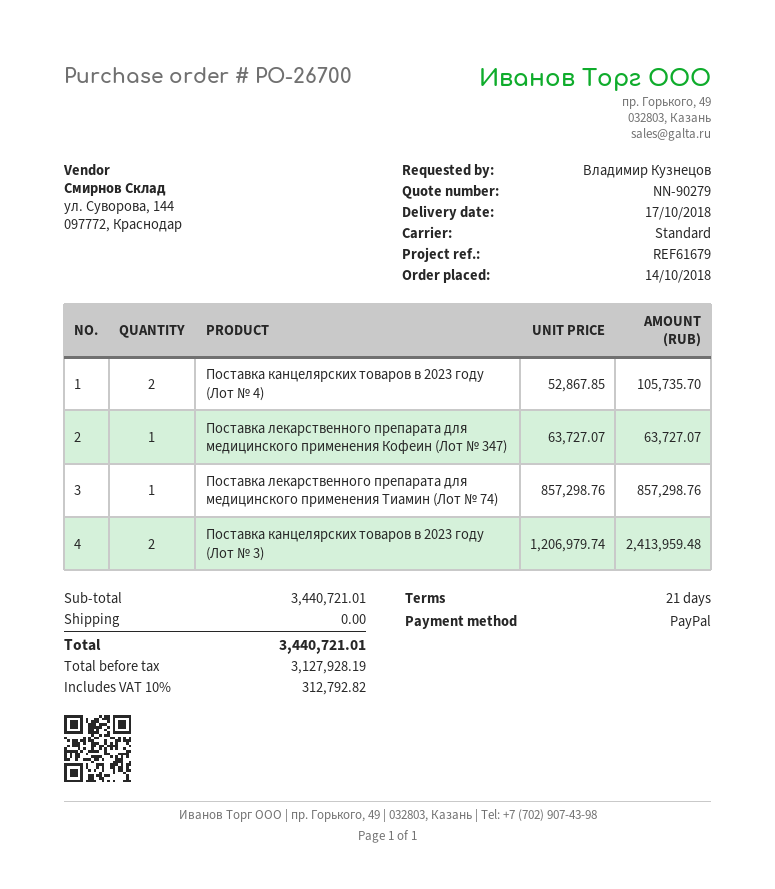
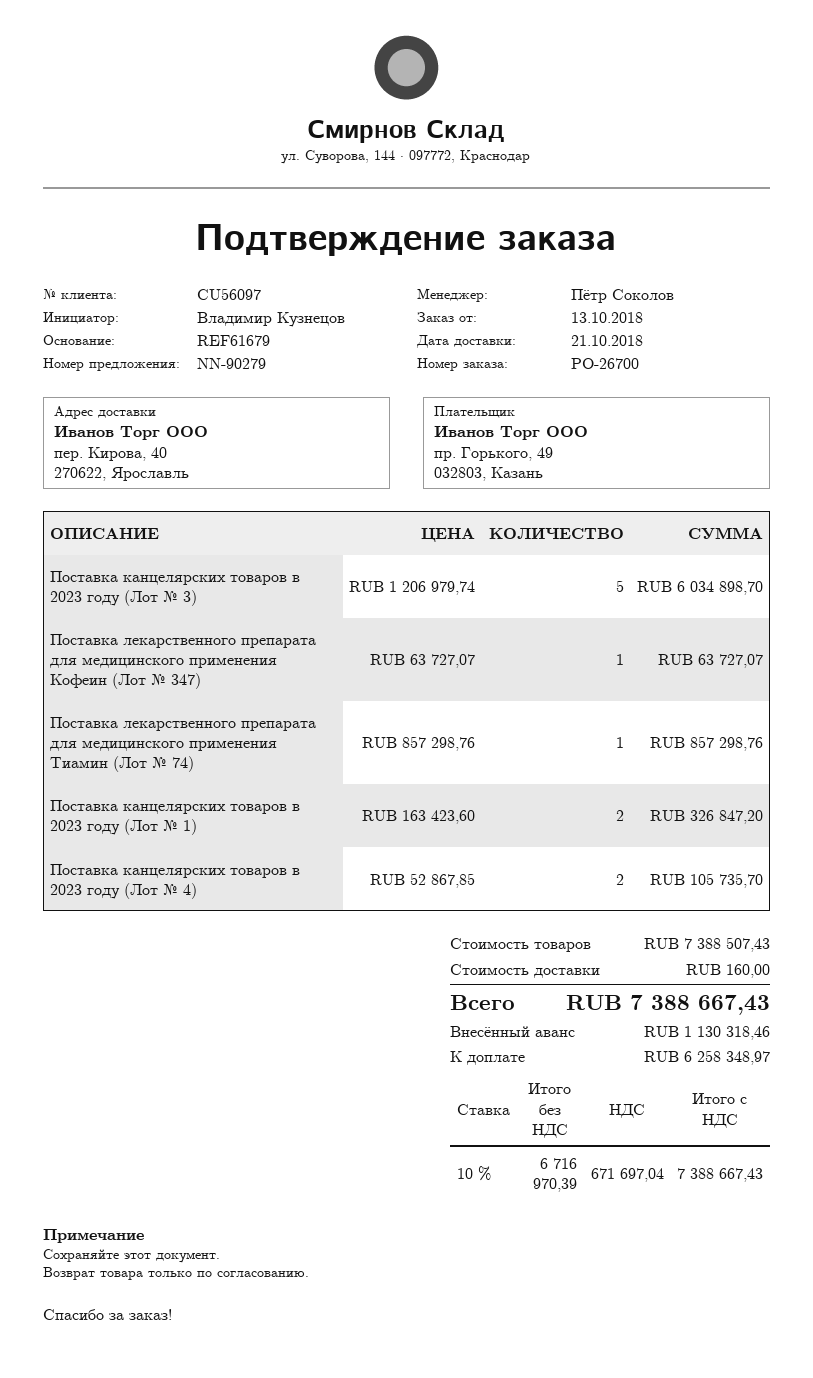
order date: 2018-10-14 -> 2018-10-13
delivery date: 2018-10-17 -> 2018-10-21
Поставка канцелярских товаров в 2023 году (Лот № 3): 2 x 1206979.74 = 2413959.48 -> 5 x 1206979.74 = 6034898.70
Поставка канцелярских товаров в 2023 году (Лот № 1): none -> 2 x 163423.60 = 326847.20
subtotal: 3440721.01 -> 7388507.43
shipping: 0.00 -> 160.00
net: 3127928.19 -> 6716970.39
tax: 10% = 312792.82 -> 10% = 671697.04
total: 3440721.01 -> 7388667.43

